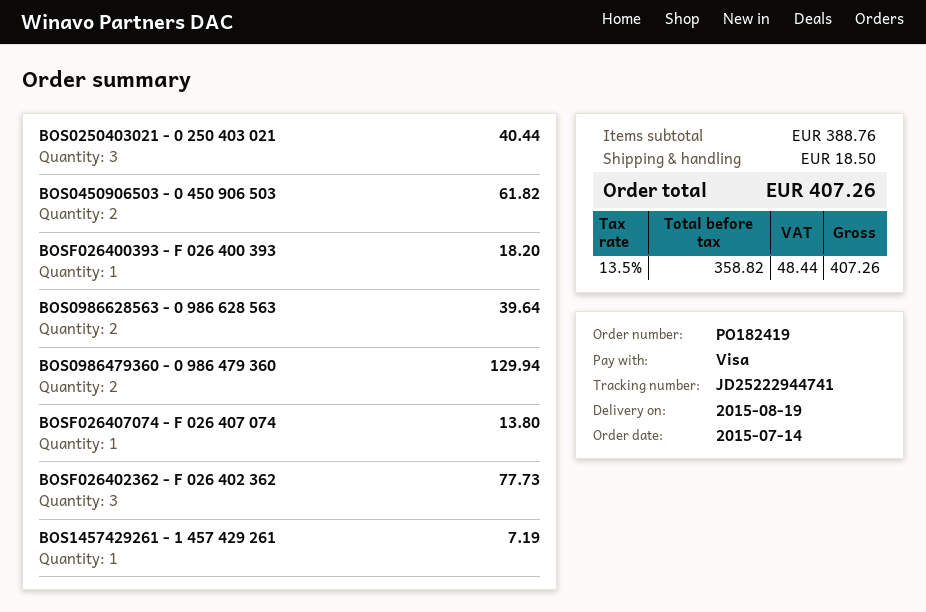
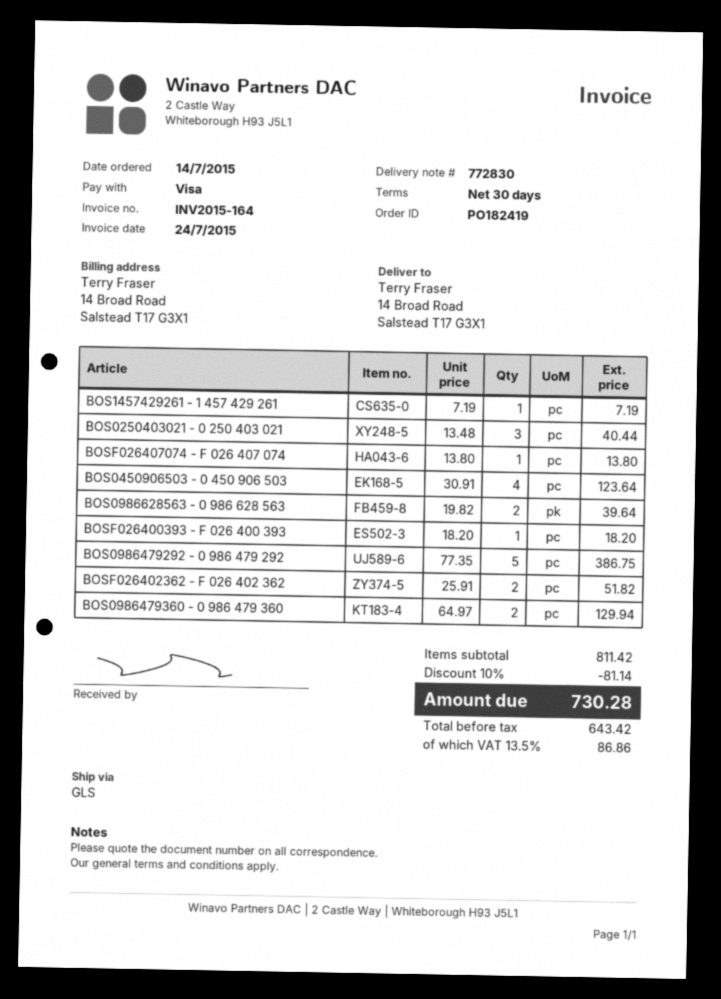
BOS0450906503 - 0 450 906 503: 2 for 61.82 -> 4 for 123.64
BOSF026402362 - F 026 402 362: 3 for 77.73 -> 2 for 51.82
BOS0986479292 - 0 986 479 292: none -> 5 for 386.75
subtotal: 388.76 -> 811.42
discount: none -> 10% = 81.14
shipping: 18.50 -> none
net: 358.82 -> 643.42
tax: 13.5% = 48.44 -> 13.5% = 86.86
total: 407.26 -> 730.28

